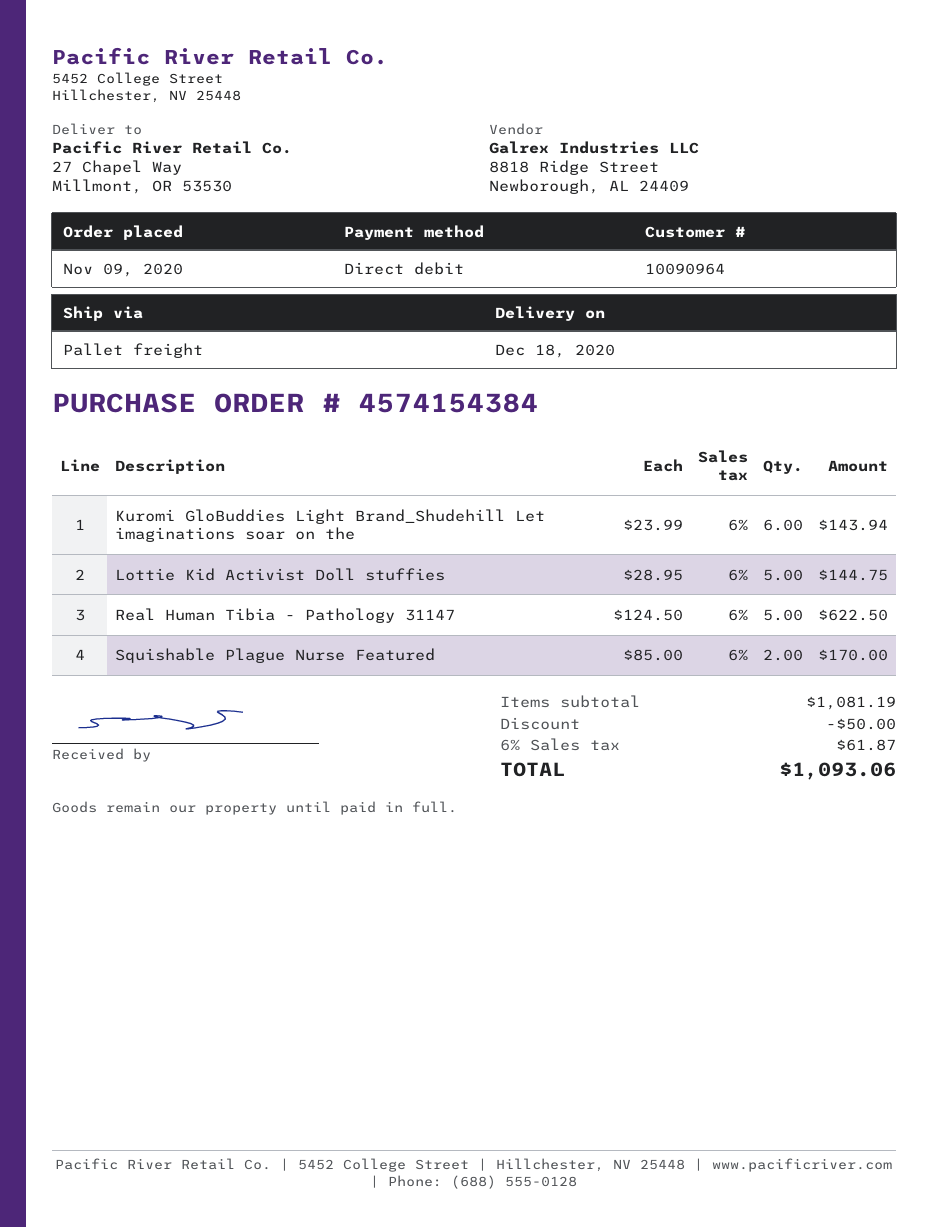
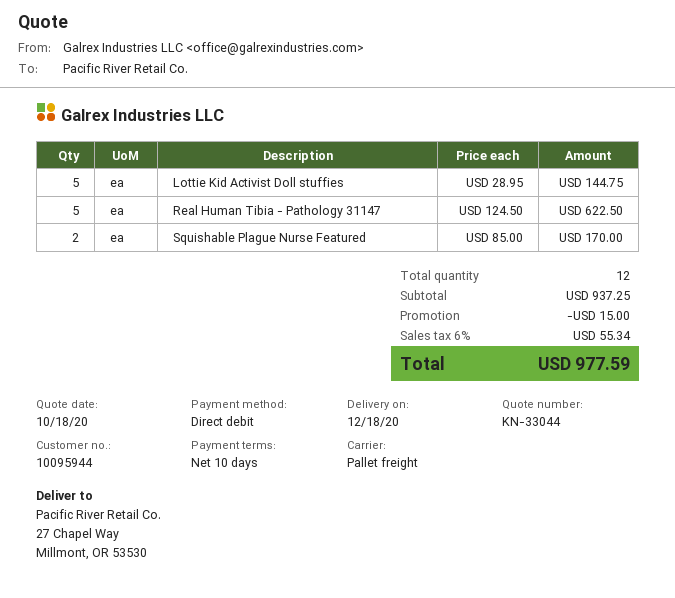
customer number: 10090964 -> 10095944
Kuromi GloBuddies Light Brand_Shudehill Let imaginations soar on the: 6 x 23.99 = 143.94 -> none
subtotal: 1081.19 -> 937.25
discount: 50.00 -> 15.00
tax: 6% = 61.87 -> 6% = 55.34
total: 1093.06 -> 977.59

